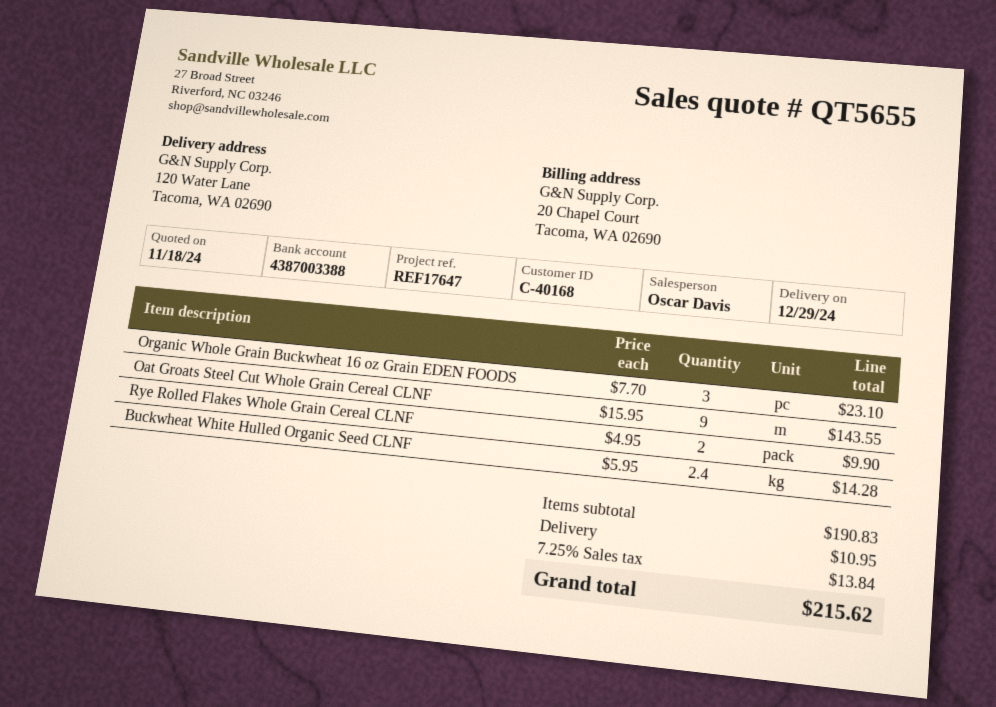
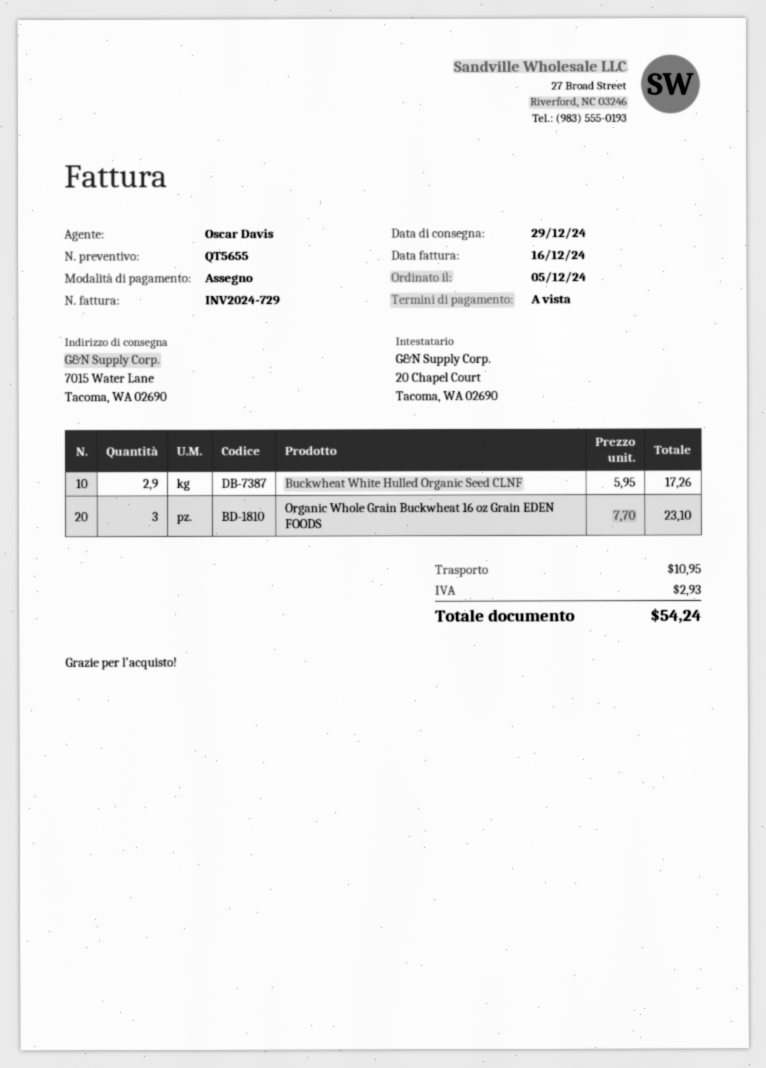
ship to: 120 Water Lane, Tacoma, WA 02690 -> 7015 Water Lane, Tacoma, WA 02690
Oat Groats Steel Cut Whole Grain Cereal CLNF: 9 x 15.95 = 143.55 -> none
Rye Rolled Flakes Whole Grain Cereal CLNF: 2 x 4.95 = 9.90 -> none
Buckwheat White Hulled Organic Seed CLNF: 2.4 x 5.95 = 14.28 -> 2.9 x 5.95 = 17.26
tax: 13.84 -> 2.93
total: 215.62 -> 54.24

